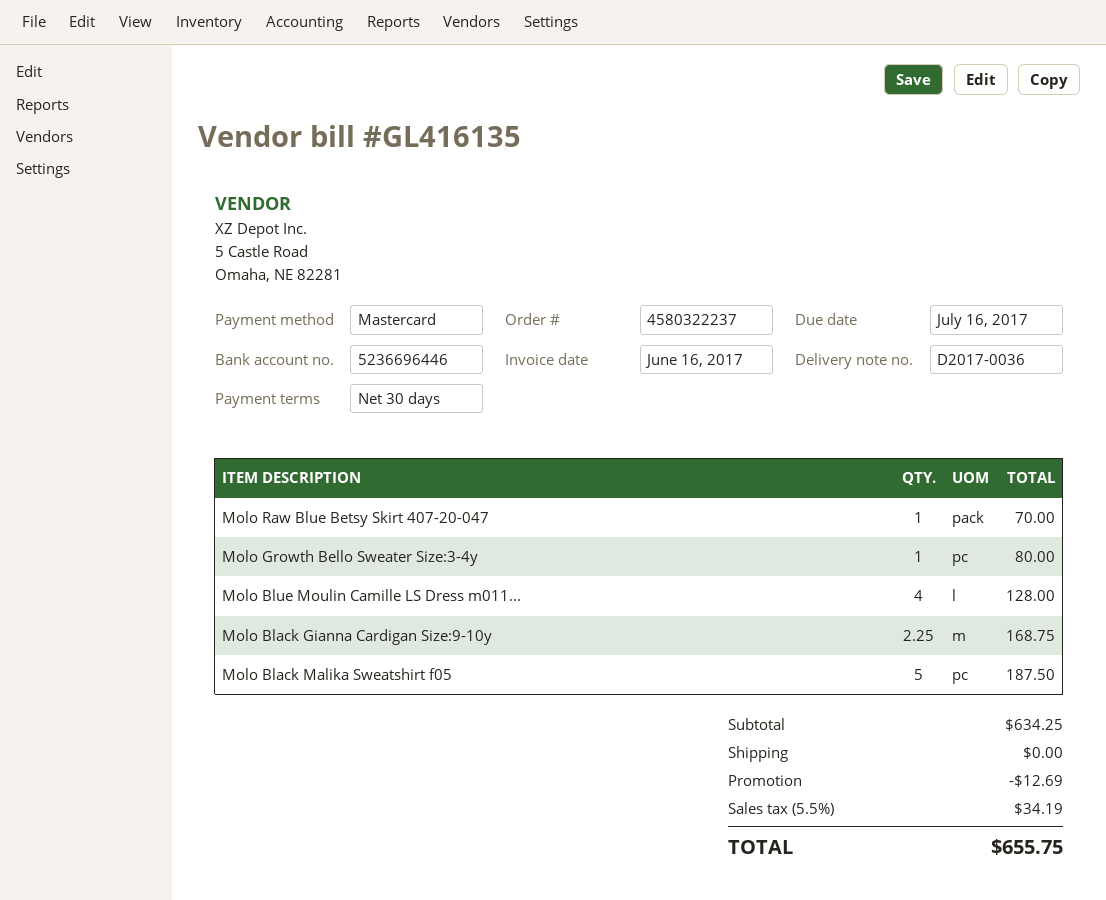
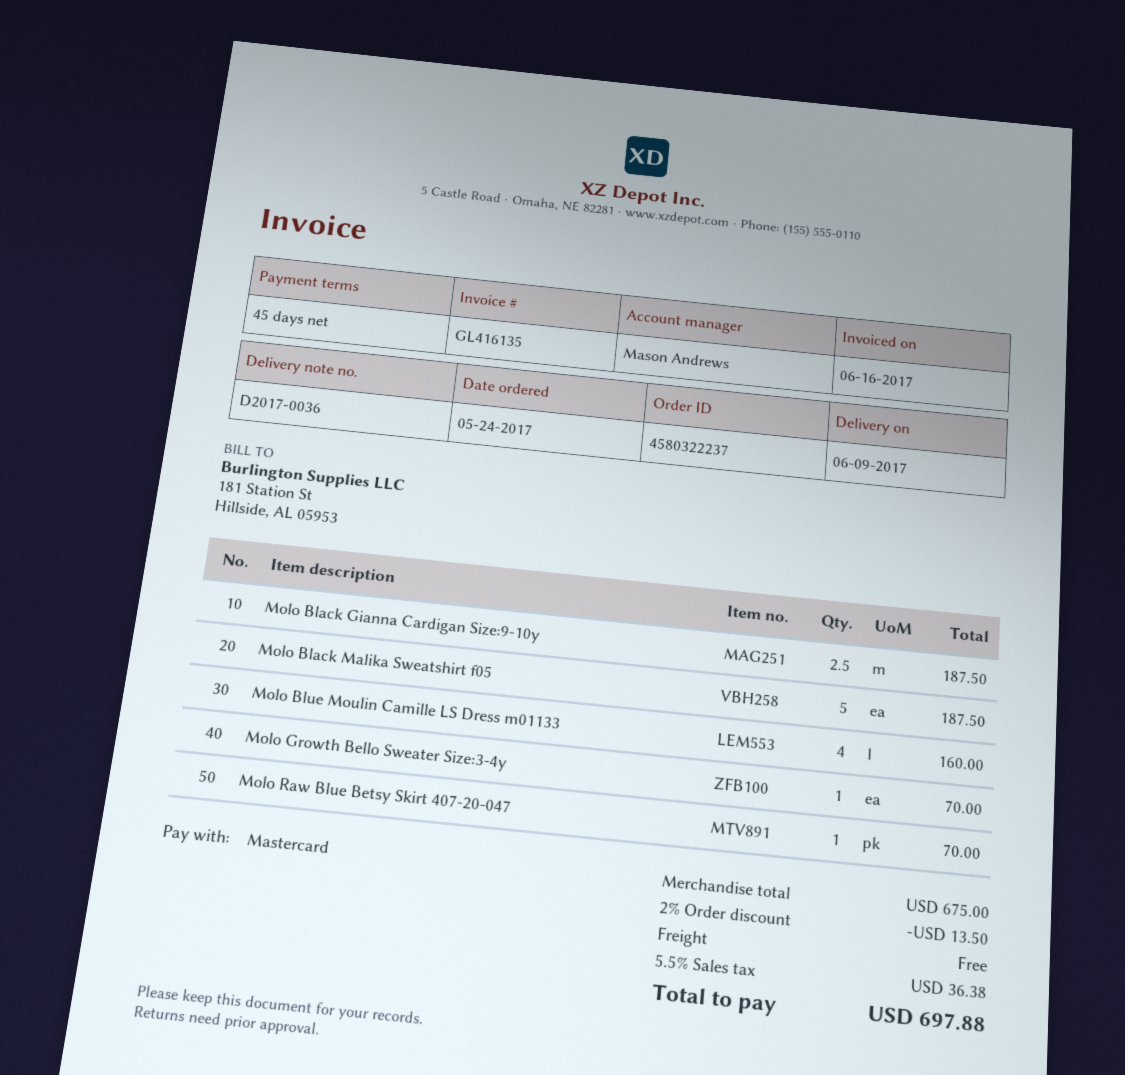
payment terms: 30 days -> 45 days
Molo Growth Bello Sweater Size:3-4y: 1 for 80.00 -> 1 for 70.00
Molo Blue Moulin Camille LS Dress m011...: 4 for 128.00 -> 4 for 160.00
Molo Black Gianna Cardigan Size:9-10y: 2.25 for 168.75 -> 2.5 for 187.50
subtotal: 634.25 -> 675.00
discount: 12.69 -> 13.50
tax: 5.5% = 34.19 -> 5.5% = 36.38
total: 655.75 -> 697.88

